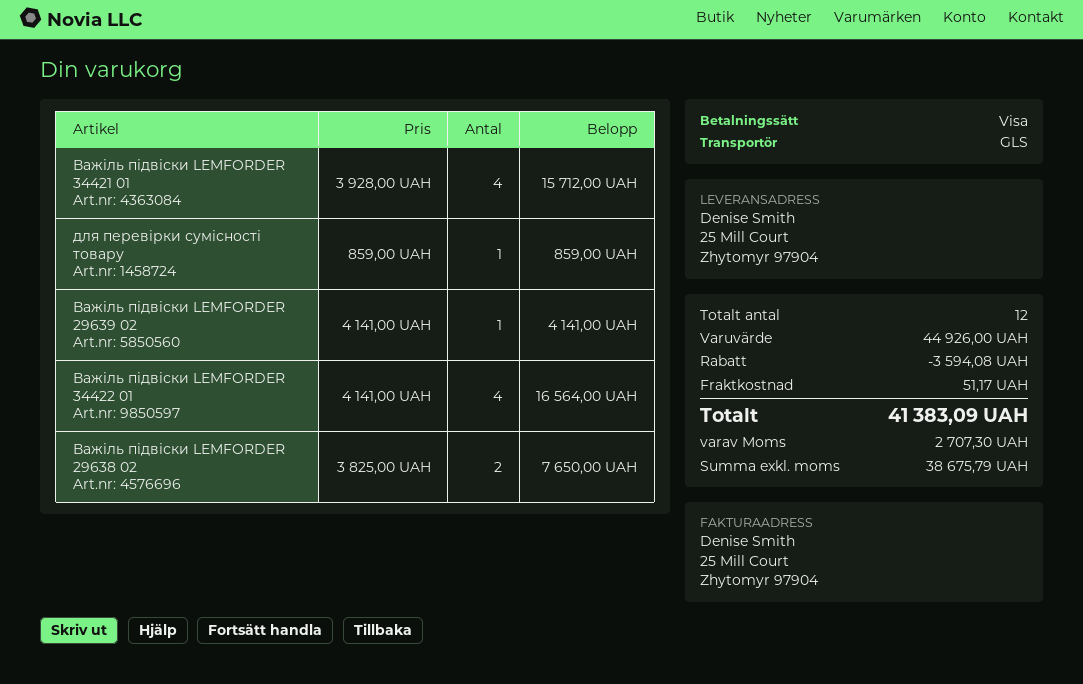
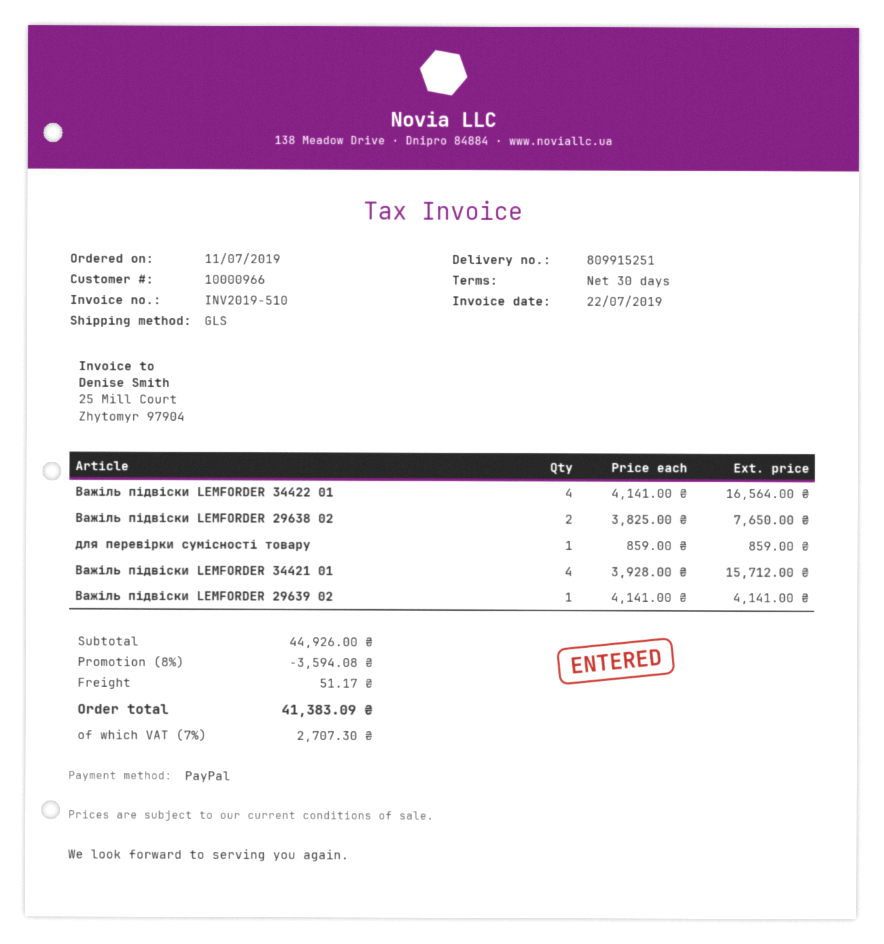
payment method: Visa -> PayPal

